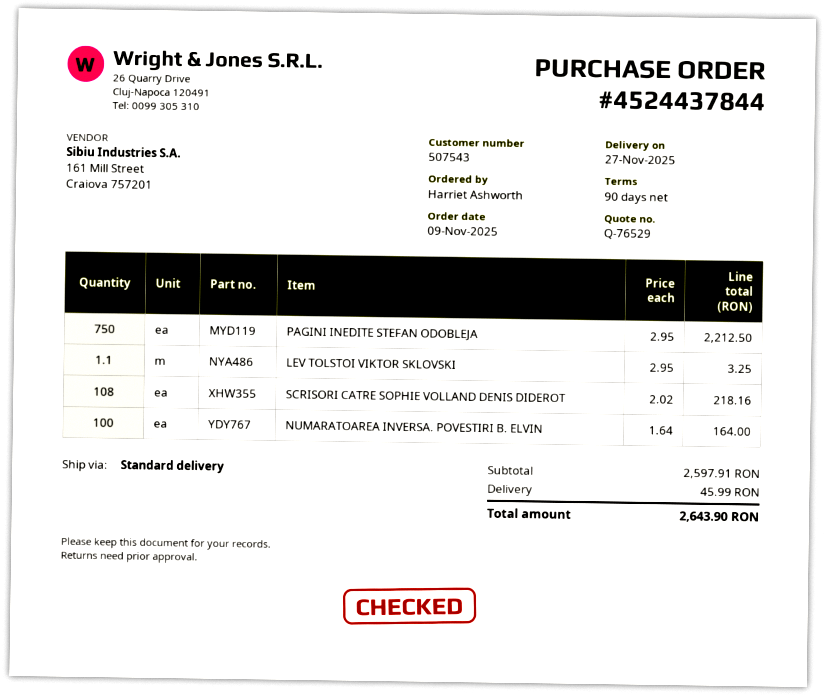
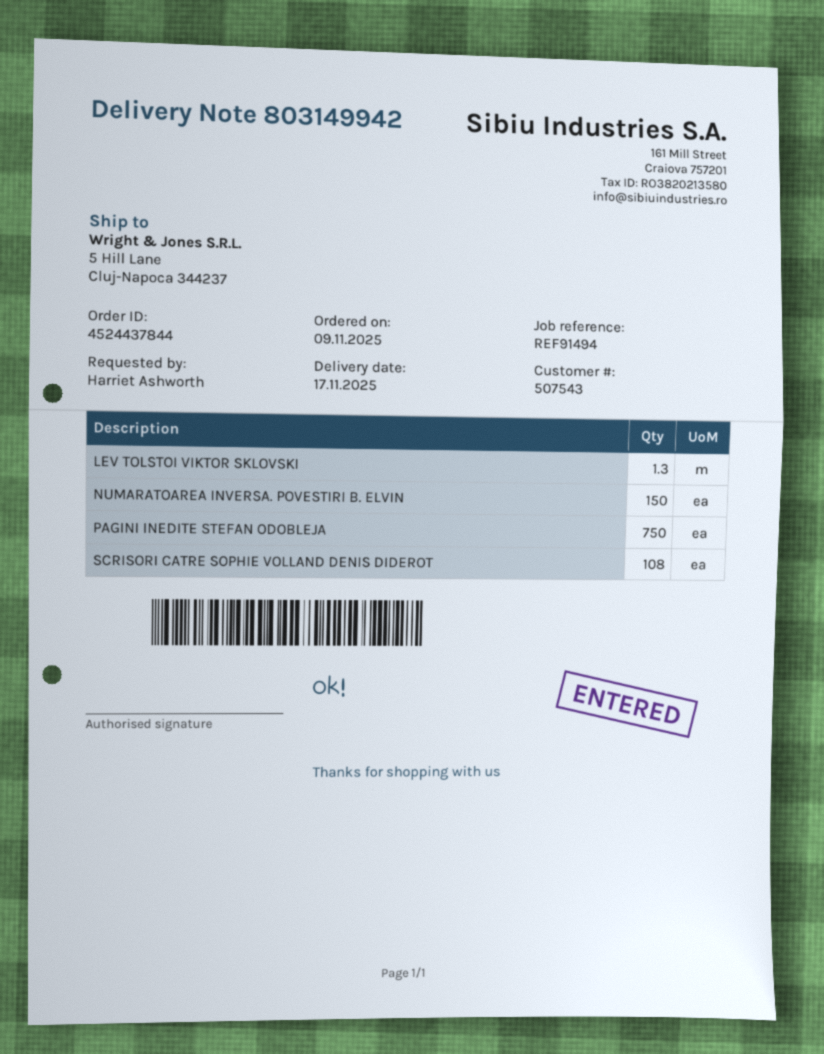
delivery date: 2025-11-27 -> 2025-11-17
LEV TOLSTOI VIKTOR SKLOVSKI: 1.1 -> 1.3
NUMARATOAREA INVERSA. POVESTIRI B. ELVIN: 100 -> 150

